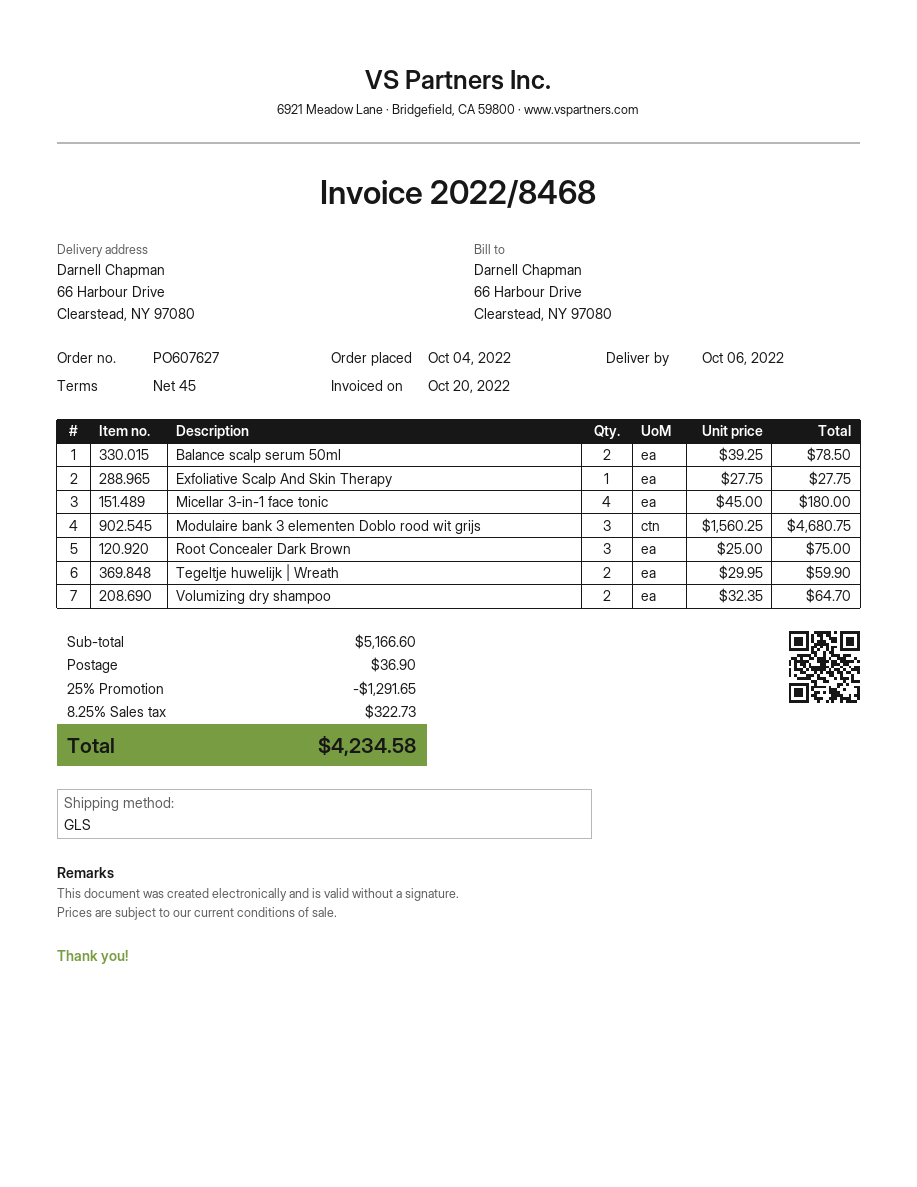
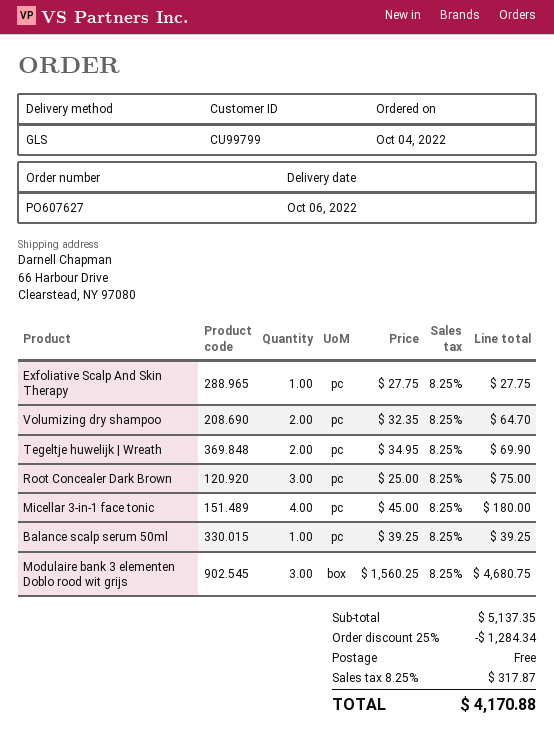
Balance scalp serum 50ml: 2 x 39.25 = 78.50 -> 1 x 39.25 = 39.25
Tegeltje huwelijk | Wreath: 2 x 29.95 = 59.90 -> 2 x 34.95 = 69.90
subtotal: 5166.60 -> 5137.35
discount: 25% = 1291.65 -> 25% = 1284.34
shipping: 36.90 -> 0.00
tax: 8.25% = 322.73 -> 8.25% = 317.87
total: 4234.58 -> 4170.88

